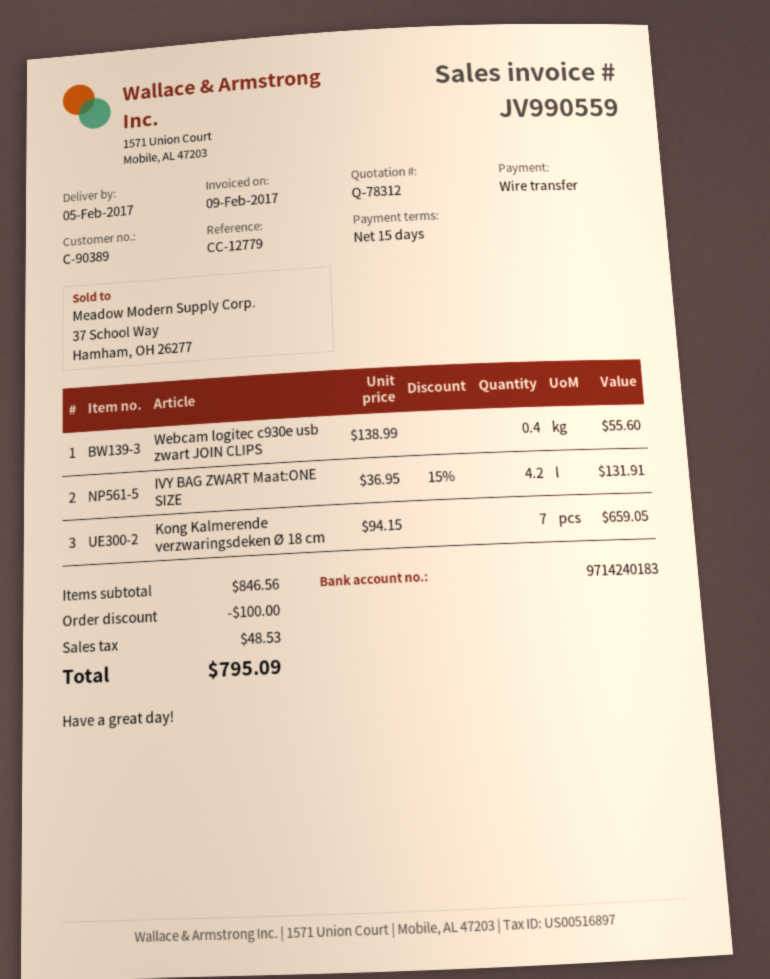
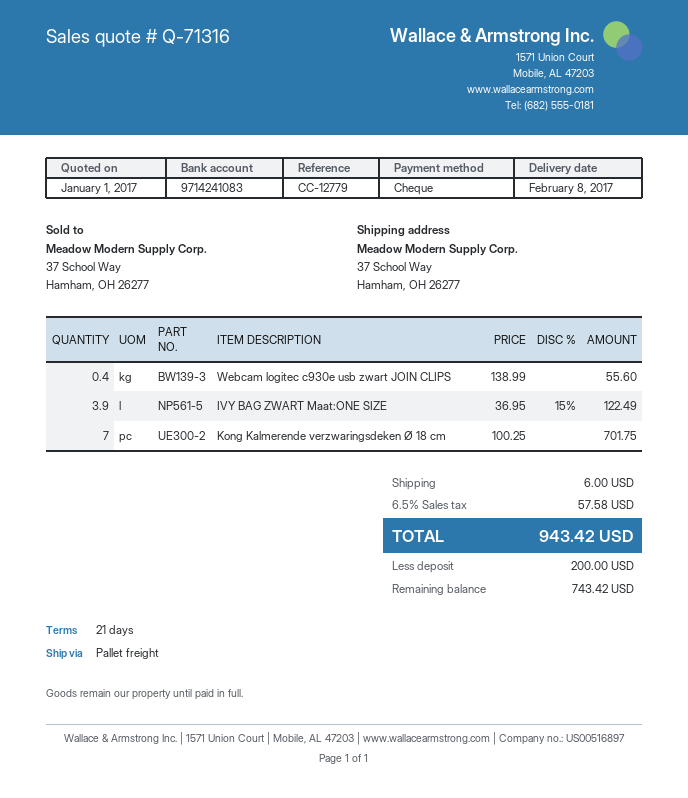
quote number: Q-78312 -> Q-71316
delivery date: 2017-02-05 -> 2017-02-08
payment terms: 15 days -> 21 days
payment method: bank transfer -> cheque
bank account: 9714240183 -> 9714241083
IVY BAG ZWART Maat:ONE SIZE: 4.2 x 36.95 - 15% = 131.91 -> 3.9 x 36.95 - 15% = 122.49
Kong Kalmerende verzwaringsdeken Ø 18 cm: 7 x 94.15 = 659.05 -> 7 x 100.25 = 701.75
discount: 100.00 -> none
shipping: none -> 6.00
tax: 48.53 -> 57.58
total: 795.09 -> 943.42

